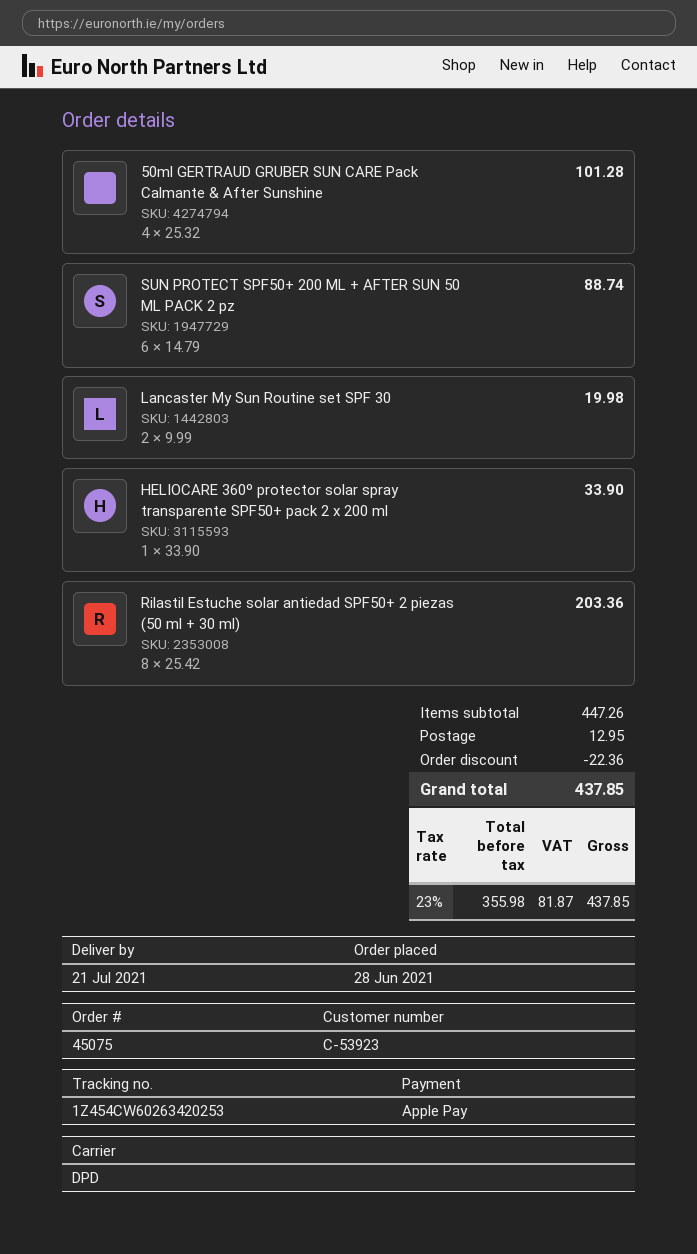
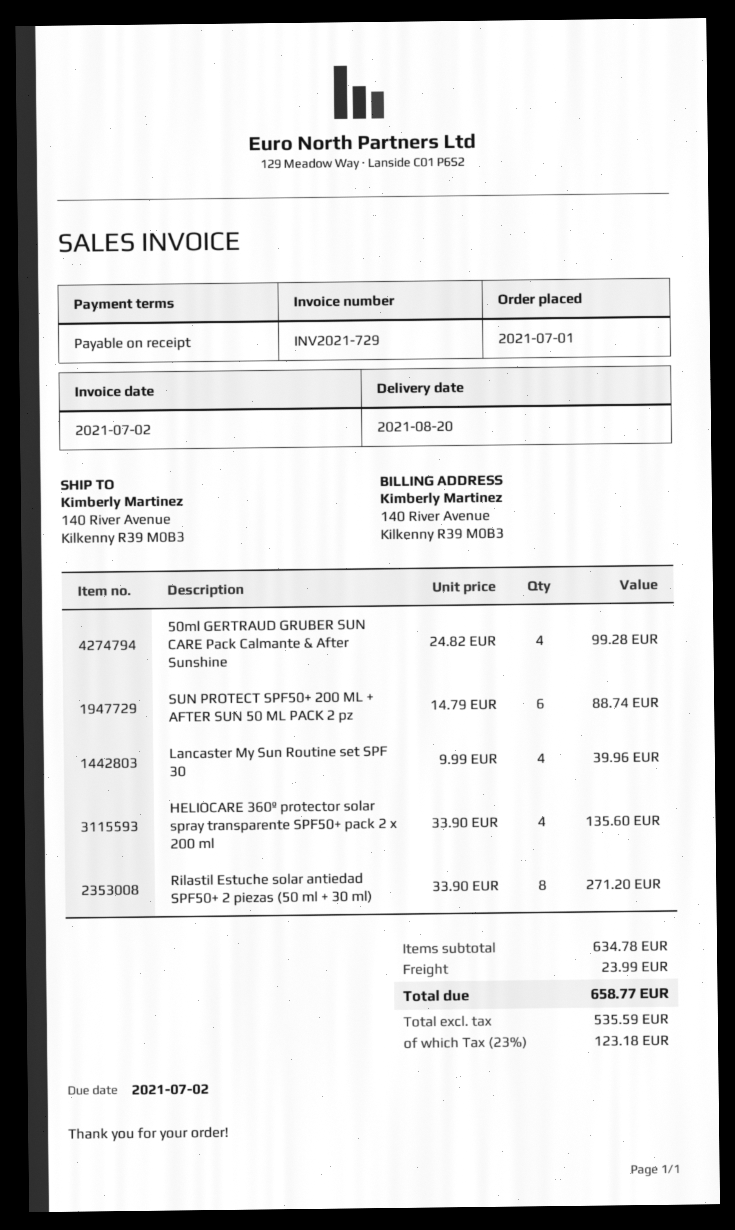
order date: 2021-06-28 -> 2021-07-01
delivery date: 2021-07-21 -> 2021-08-20
50ml GERTRAUD GRUBER SUN CARE Pack Calmante & After Sunshine: 4 x 25.32 = 101.28 -> 4 x 24.82 = 99.28
Lancaster My Sun Routine set SPF 30: 2 x 9.99 = 19.98 -> 4 x 9.99 = 39.96
HELIOCARE 360º protector solar spray transparente SPF50+ pack 2 x 200 ml: 1 x 33.90 = 33.90 -> 4 x 33.90 = 135.60
Rilastil Estuche solar antiedad SPF50+ 2 piezas (50 ml + 30 ml): 8 x 25.42 = 203.36 -> 8 x 33.90 = 271.20
subtotal: 447.26 -> 634.78
discount: 22.36 -> none
shipping: 12.95 -> 23.99
net: 355.98 -> 535.59
tax: 23% = 81.87 -> 23% = 123.18
total: 437.85 -> 658.77

